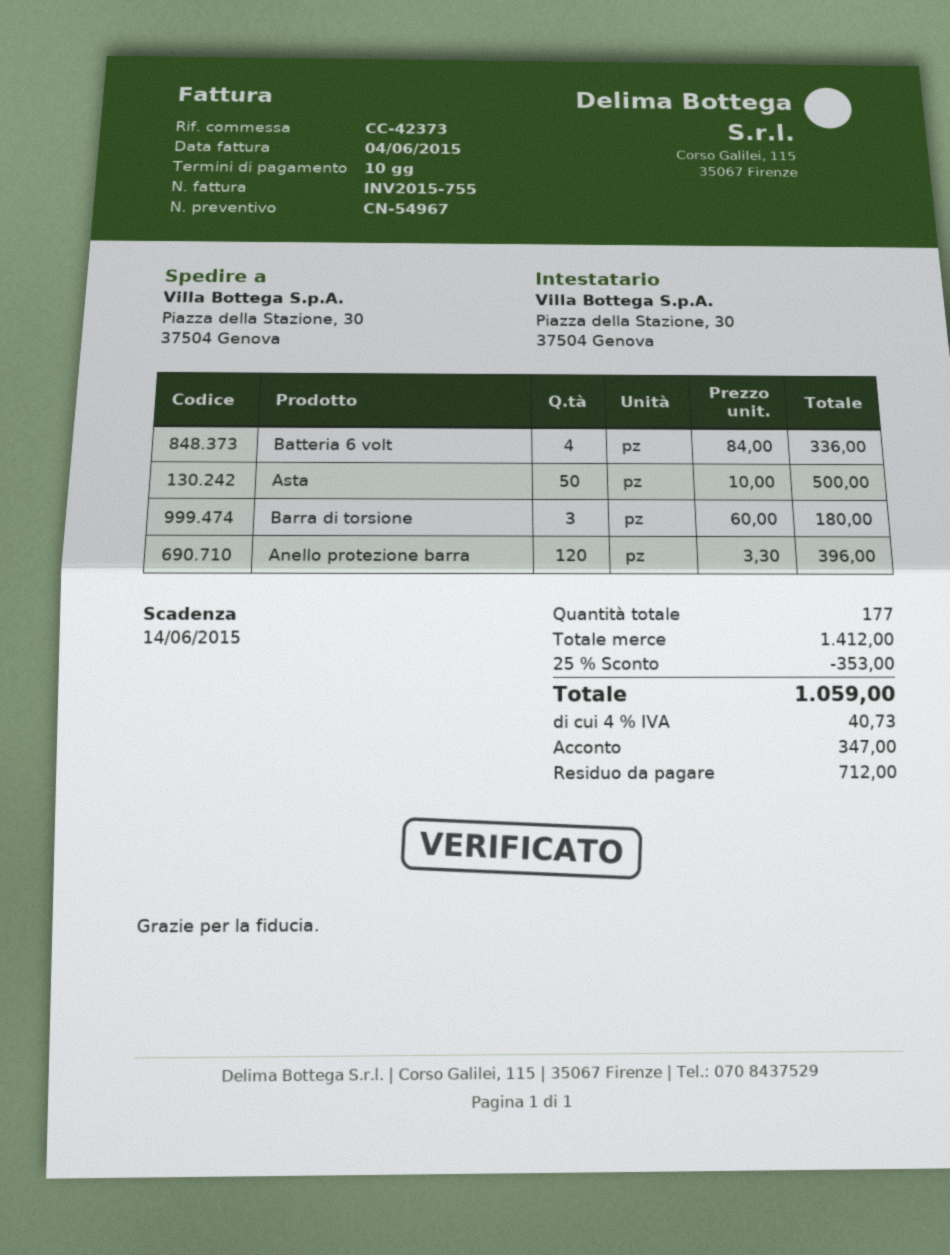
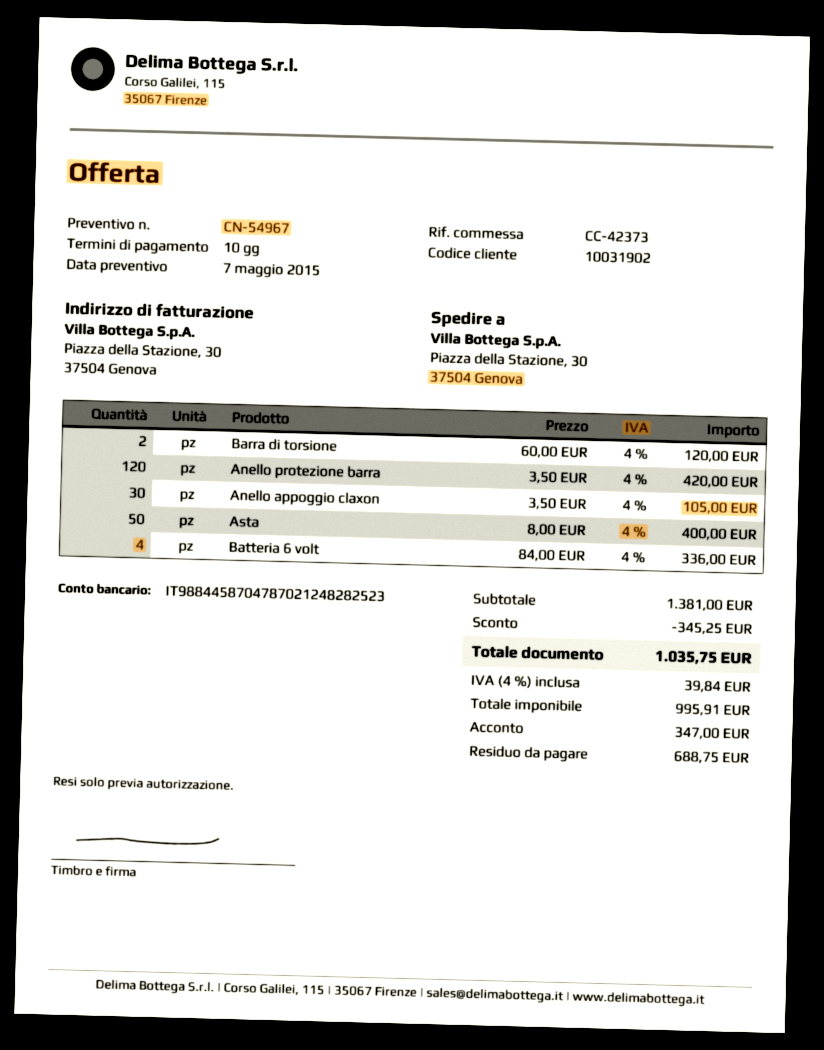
Asta: 50 x 10.00 = 500.00 -> 50 x 8.00 = 400.00
Barra di torsione: 3 x 60.00 = 180.00 -> 2 x 60.00 = 120.00
Anello protezione barra: 120 x 3.30 = 396.00 -> 120 x 3.50 = 420.00
Anello appoggio claxon: none -> 30 x 3.50 = 105.00
subtotal: 1412.00 -> 1381.00
discount: 353.00 -> 345.25
tax: 4% = 40.73 -> 4% = 39.84
total: 1059.00 -> 1035.75
balance: 712.00 -> 688.75

